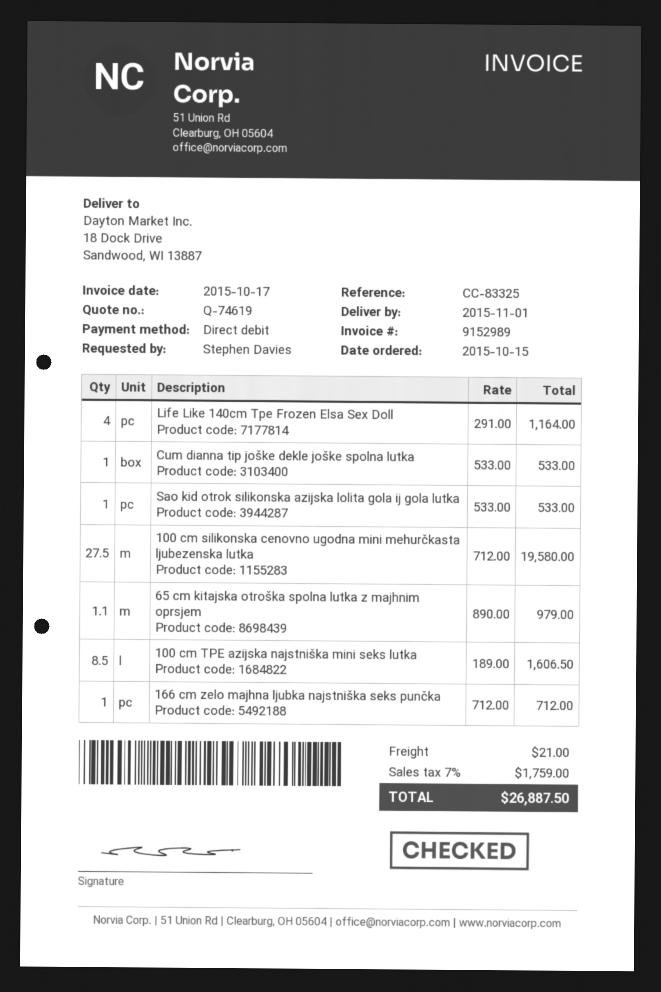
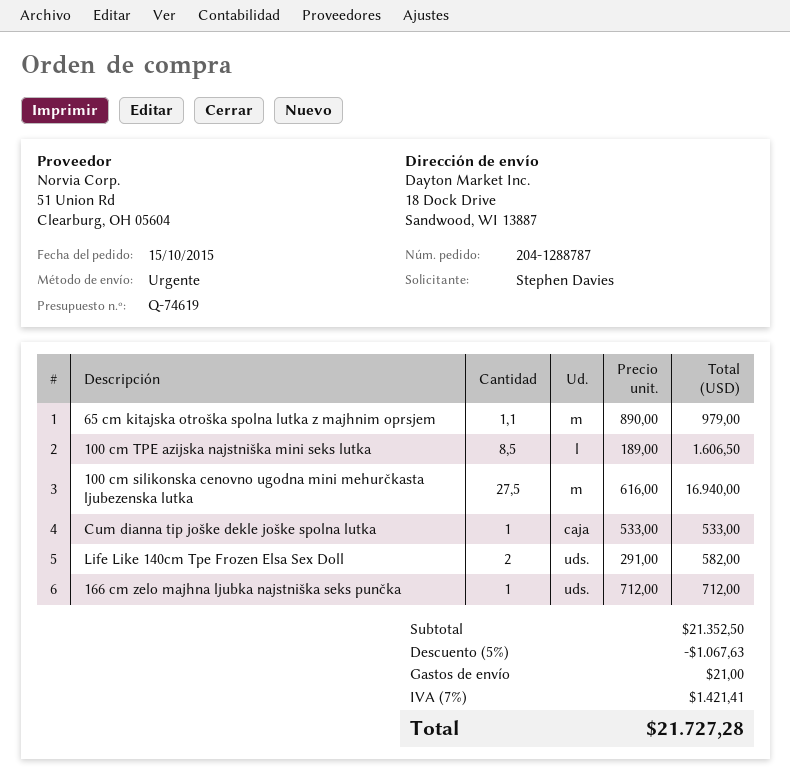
Life Like 140cm Tpe Frozen Elsa Sex Doll: 4 x 291.00 = 1164.00 -> 2 x 291.00 = 582.00
Sao kid otrok silikonska azijska lolita gola ij gola lutka: 1 x 533.00 = 533.00 -> none
100 cm silikonska cenovno ugodna mini mehurčkasta ljubezenska lutka: 27.5 x 712.00 = 19580.00 -> 27.5 x 616.00 = 16940.00
discount: none -> 5% = 1067.63
tax: 7% = 1759.00 -> 7% = 1421.41
total: 26887.50 -> 21727.28

